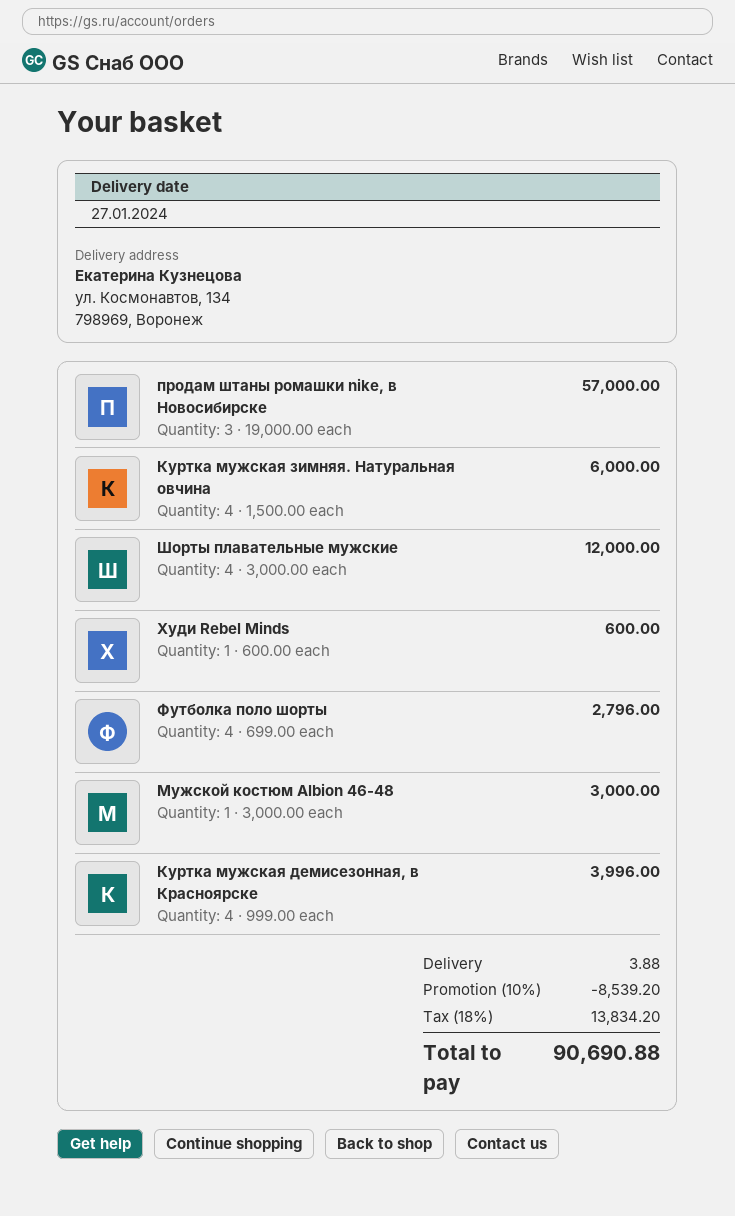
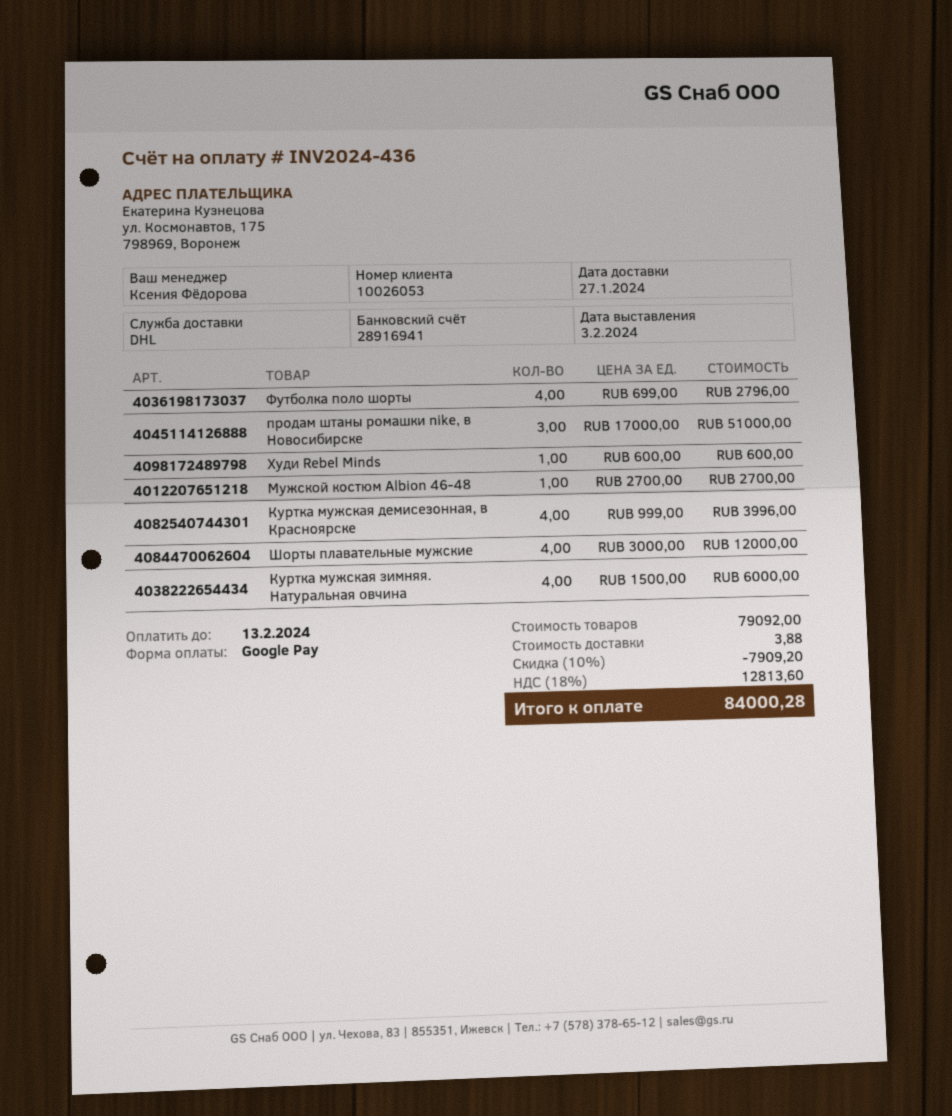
продам штаны ромашки nike, в Новосибирске: 3 x 19000.00 = 57000.00 -> 3 x 17000.00 = 51000.00
Мужской костюм Albion 46-48: 1 x 3000.00 = 3000.00 -> 1 x 2700.00 = 2700.00
discount: 10% = 8539.20 -> 10% = 7909.20
tax: 18% = 13834.20 -> 18% = 12813.60
total: 90690.88 -> 84000.28

